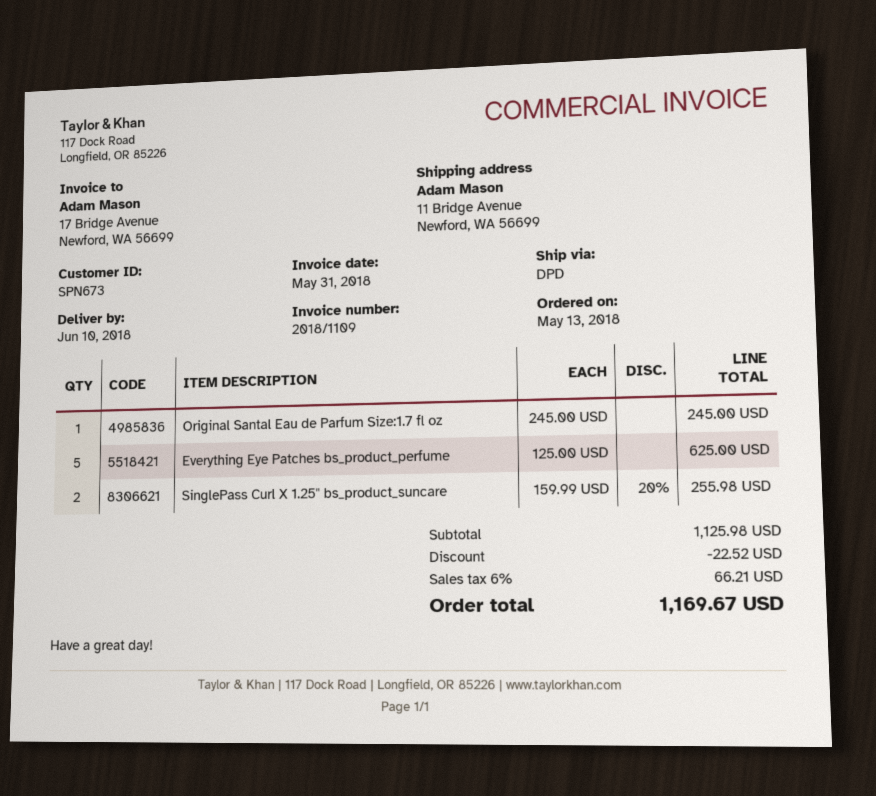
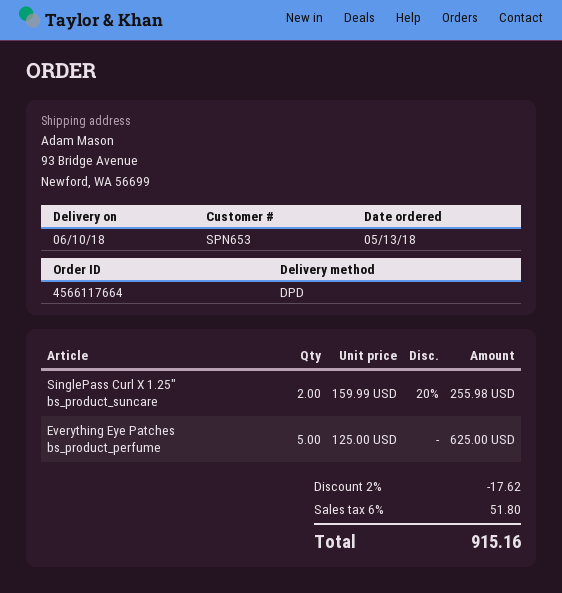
customer number: SPN673 -> SPN653
ship to: 11 Bridge Avenue, Newford, WA 56699 -> 93 Bridge Avenue, Newford, WA 56699
Original Santal Eau de Parfum Size:1.7 fl oz: 1 x 245.00 = 245.00 -> none
discount: 22.52 -> 17.62
tax: 6% = 66.21 -> 6% = 51.80
total: 1169.67 -> 915.16

